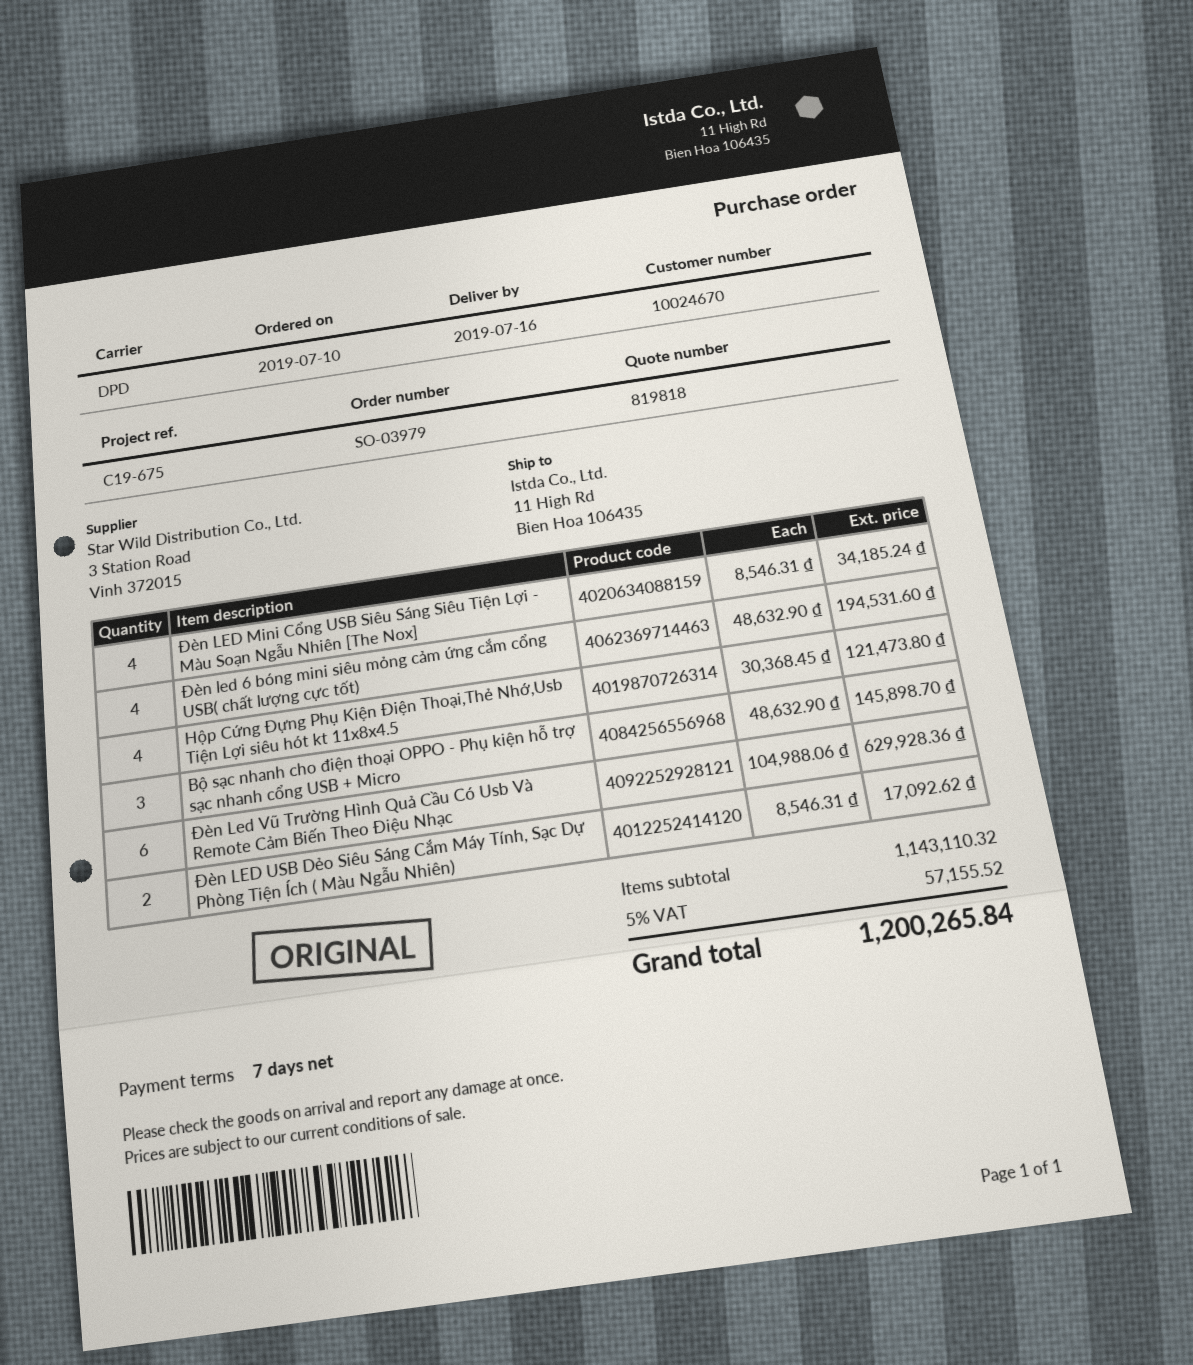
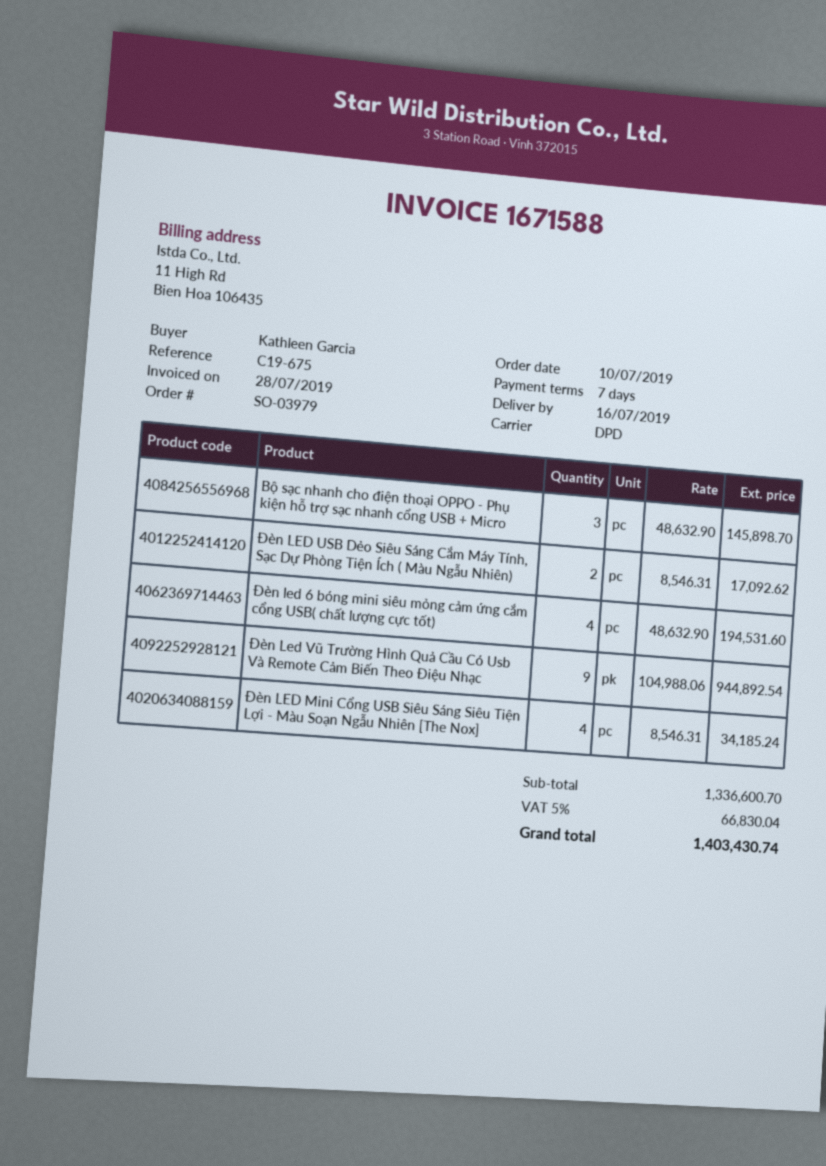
Hộp Cứng Đựng Phụ Kiện Điện Thoại,Thẻ Nhớ,Usb Tiện Lợi siêu hót kt 11x8x4.5: 4 x 30368.45 = 121473.80 -> none
Đèn Led Vũ Trường Hình Quả Cầu Có Usb Và Remote Cảm Biến Theo Điệu Nhạc: 6 x 104988.06 = 629928.36 -> 9 x 104988.06 = 944892.54
subtotal: 1143110.32 -> 1336600.70
tax: 5% = 57155.52 -> 5% = 66830.04
total: 1200265.84 -> 1403430.74

